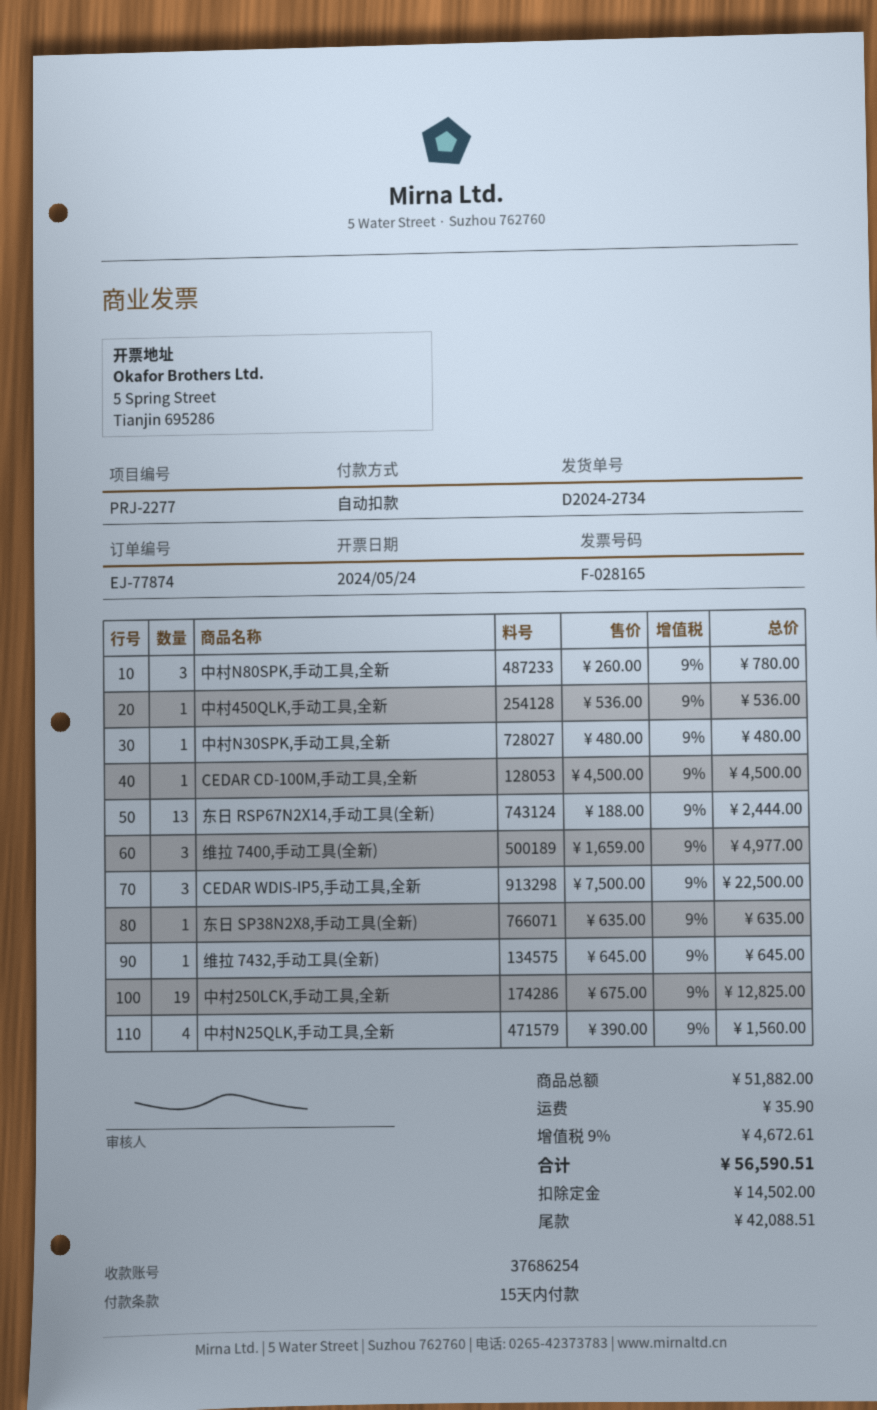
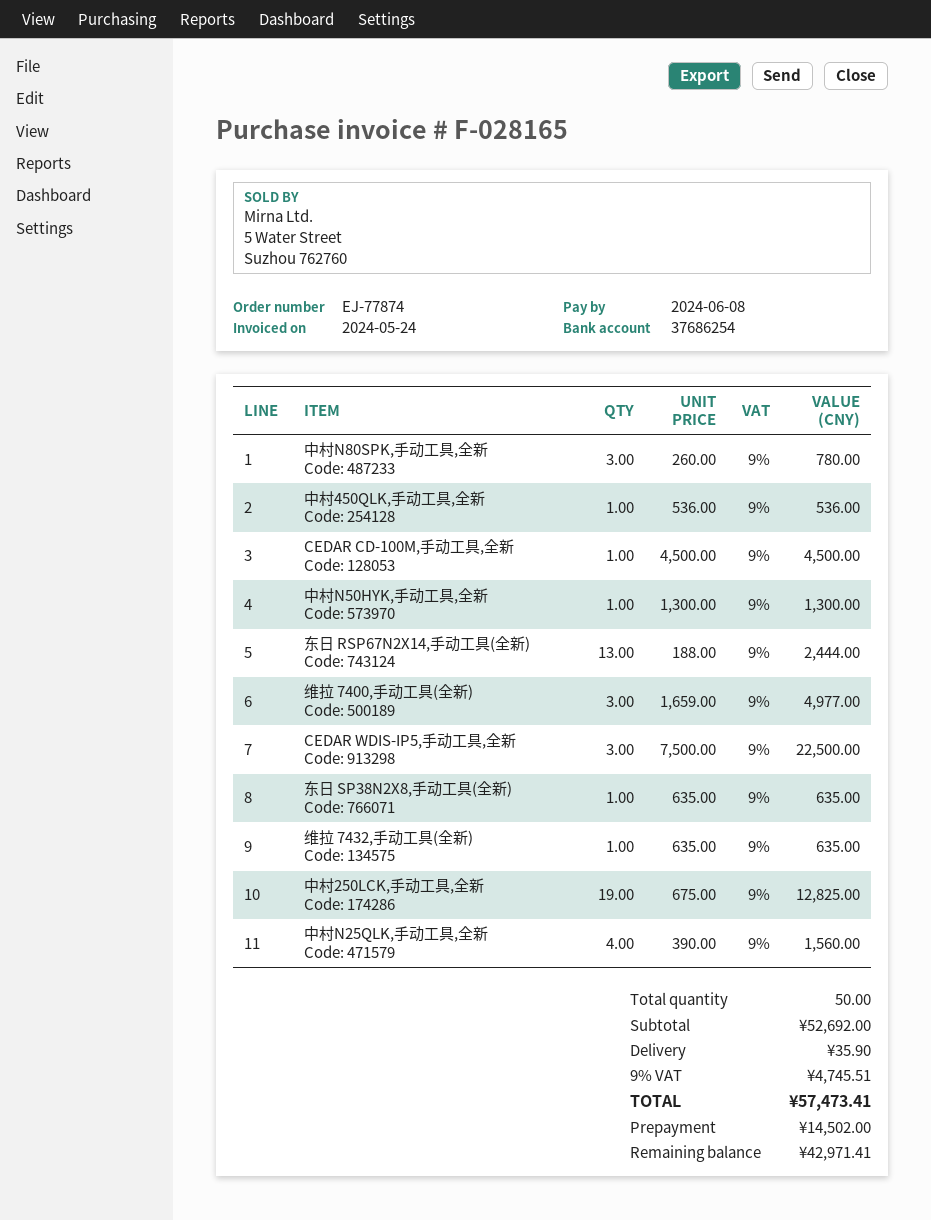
中村N30SPK,手动工具,全新: 1 x 480.00 = 480.00 -> none
维拉 7432,手动工具(全新): 1 x 645.00 = 645.00 -> 1 x 635.00 = 635.00
中村N50HYK,手动工具,全新: none -> 1 x 1300.00 = 1300.00
subtotal: 51882.00 -> 52692.00
tax: 9% = 4672.61 -> 9% = 4745.51
total: 56590.51 -> 57473.41
balance: 42088.51 -> 42971.41

